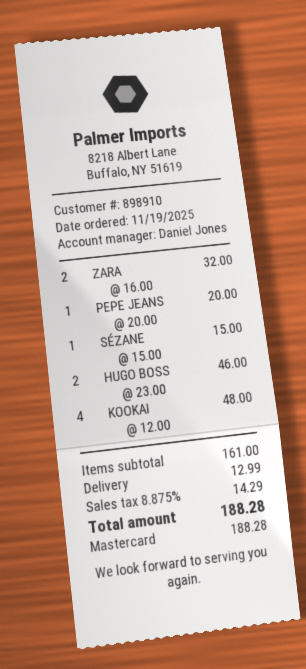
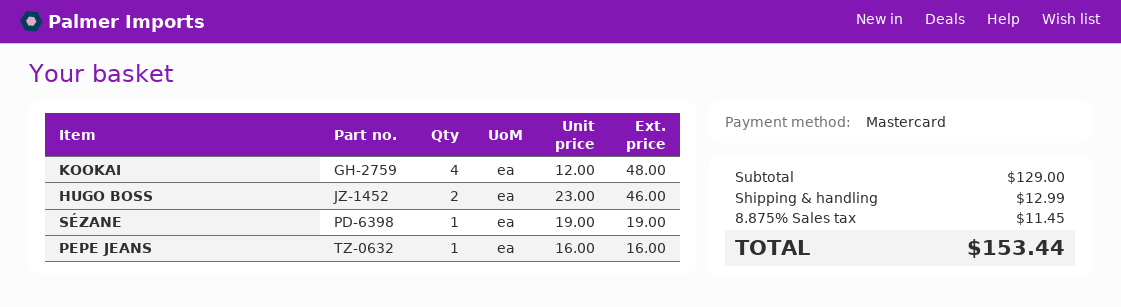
ZARA: 2 x 16.00 = 32.00 -> none
PEPE JEANS: 1 x 20.00 = 20.00 -> 1 x 16.00 = 16.00
SÉZANE: 1 x 15.00 = 15.00 -> 1 x 19.00 = 19.00
subtotal: 161.00 -> 129.00
tax: 8.875% = 14.29 -> 8.875% = 11.45
total: 188.28 -> 153.44

